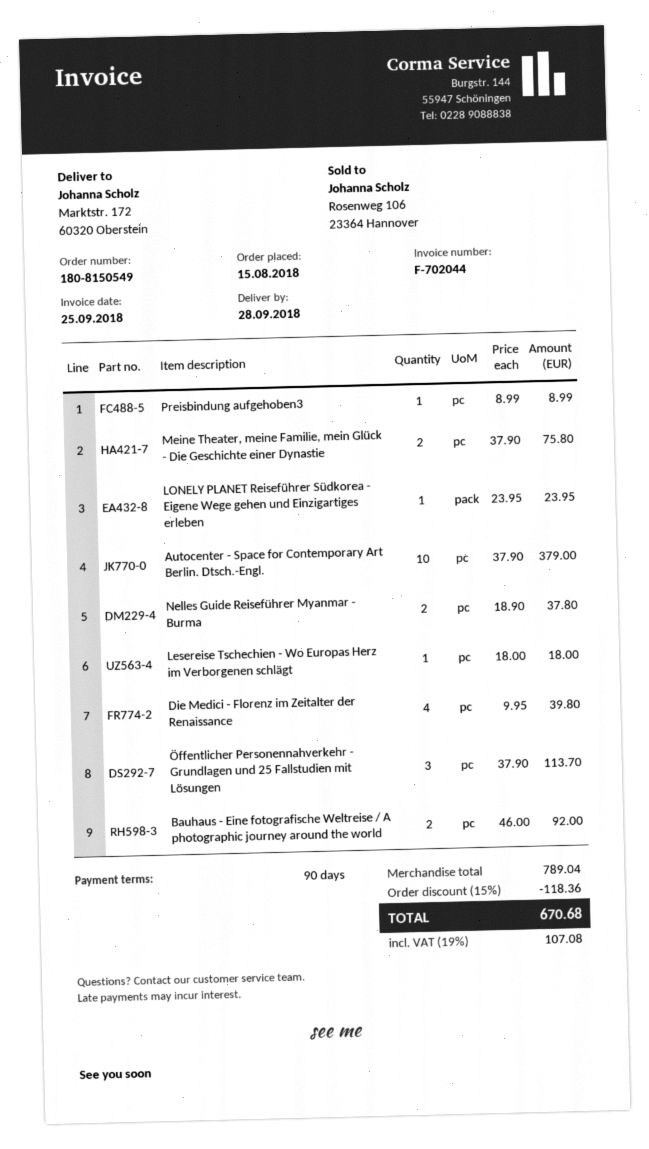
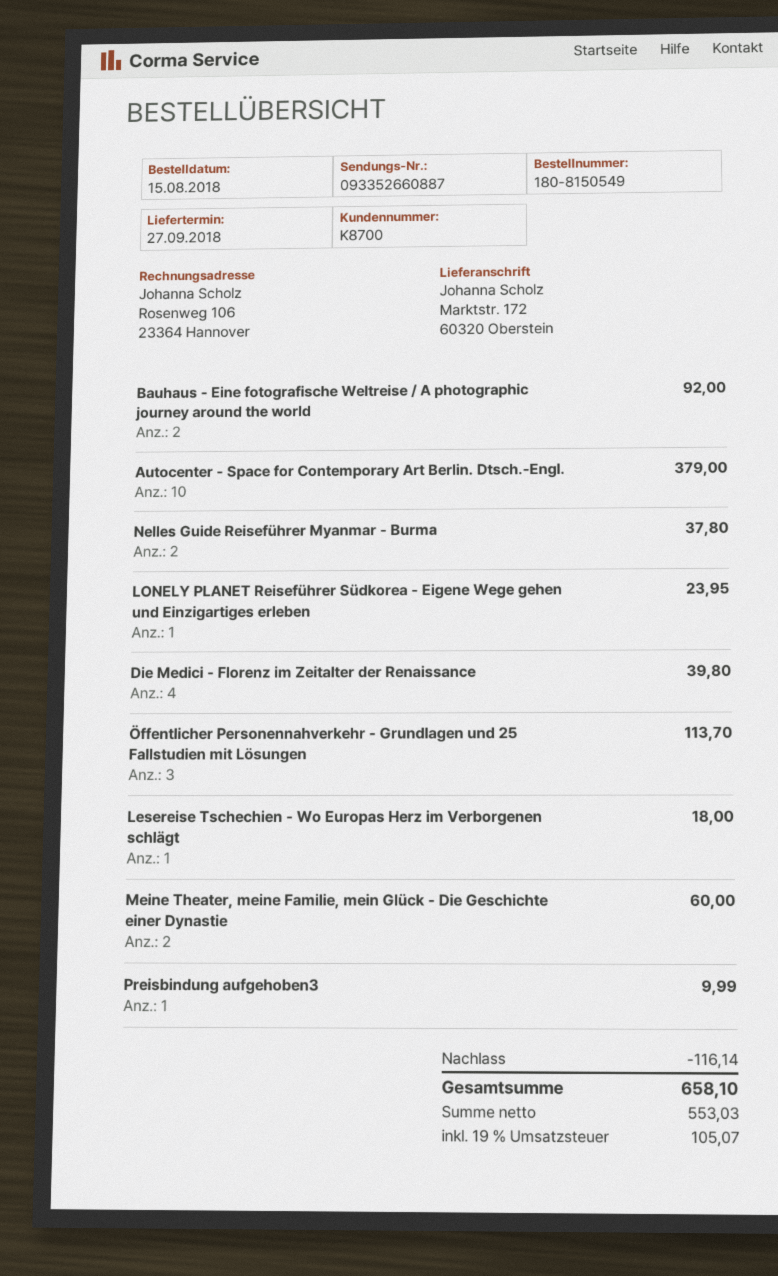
delivery date: 2018-09-28 -> 2018-09-27
Preisbindung aufgehoben3: 1 for 8.99 -> 1 for 9.99
Meine Theater, meine Familie, mein Glück - Die Geschichte einer Dynastie: 2 for 75.80 -> 2 for 60.00
discount: 118.36 -> 116.14
tax: 19% = 107.08 -> 19% = 105.07
total: 670.68 -> 658.10

